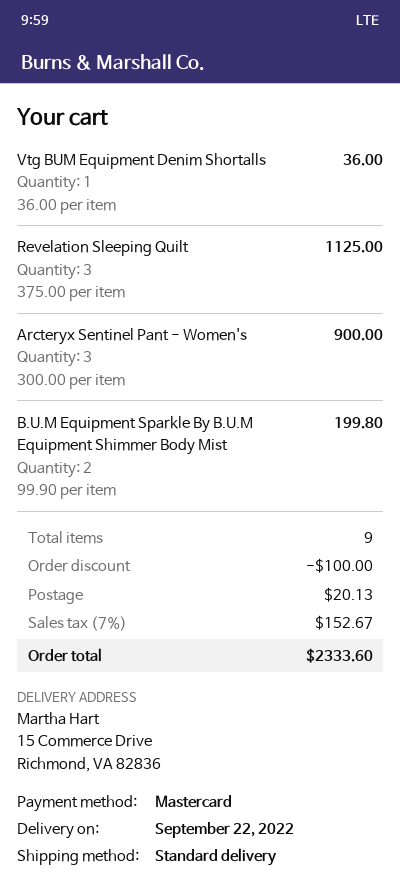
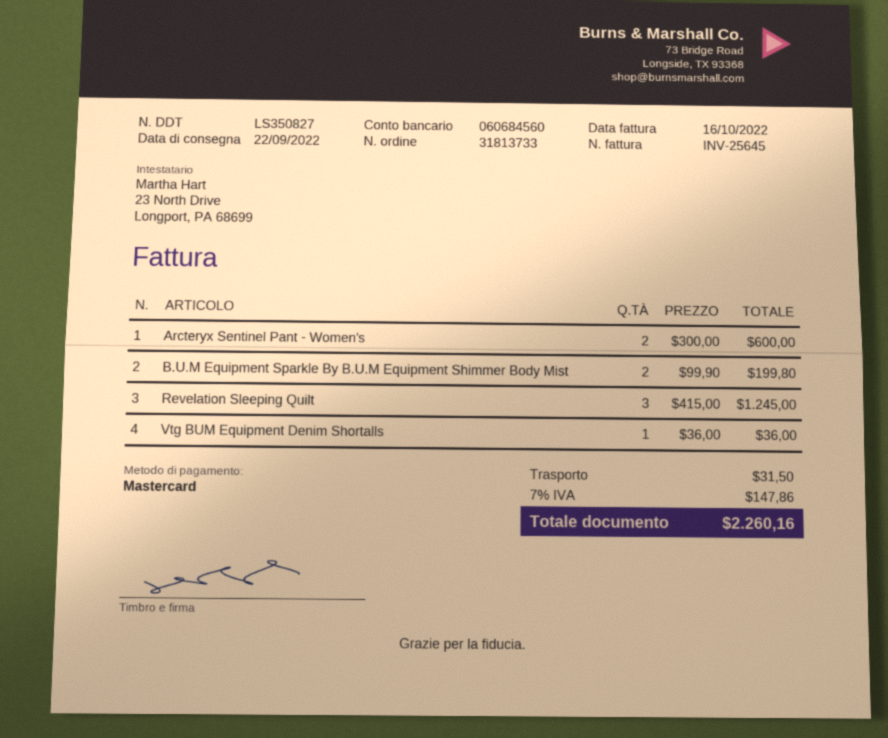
Revelation Sleeping Quilt: 3 x 375.00 = 1125.00 -> 3 x 415.00 = 1245.00
Arcteryx Sentinel Pant - Women's: 3 x 300.00 = 900.00 -> 2 x 300.00 = 600.00
discount: 100.00 -> none
shipping: 20.13 -> 31.50
tax: 7% = 152.67 -> 7% = 147.86
total: 2333.60 -> 2260.16

